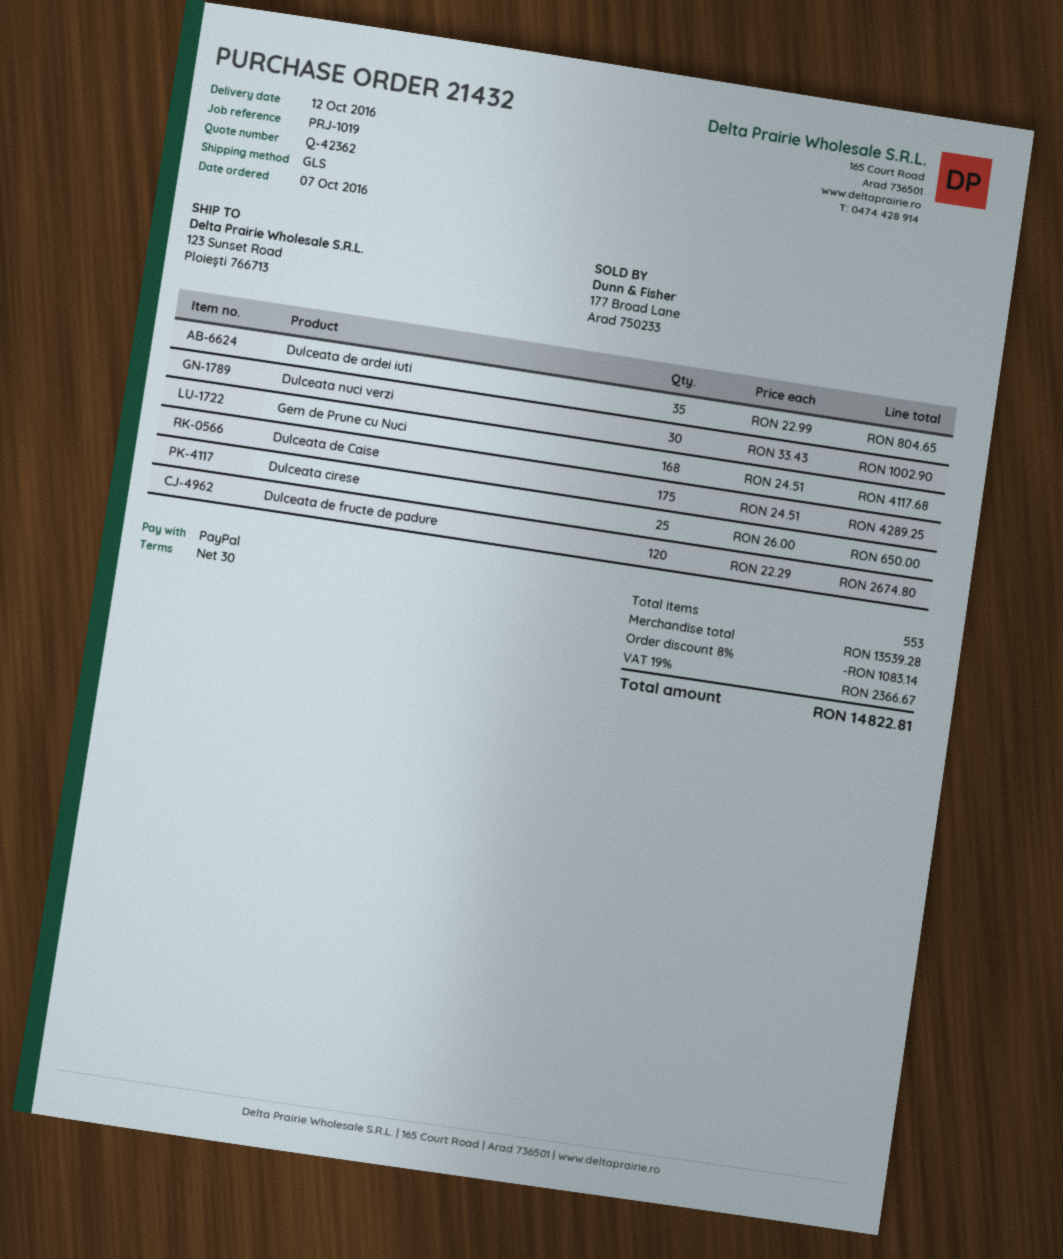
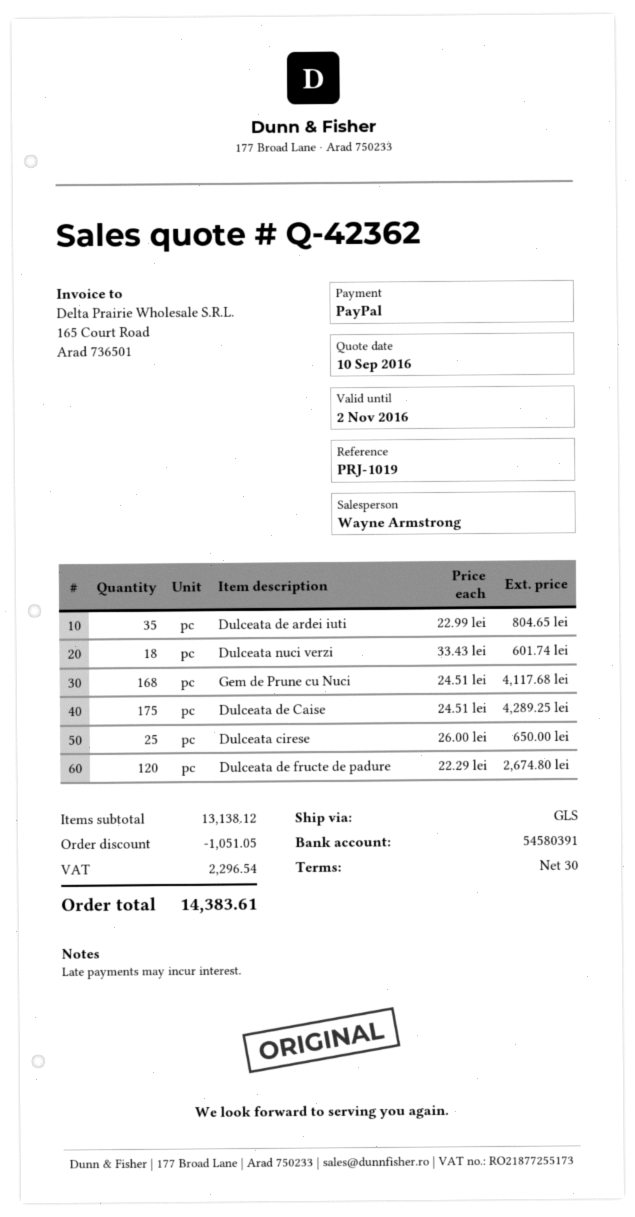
Dulceata nuci verzi: 30 x 33.43 = 1002.90 -> 18 x 33.43 = 601.74
subtotal: 13539.28 -> 13138.12
discount: 1083.14 -> 1051.05
tax: 2366.67 -> 2296.54
total: 14822.81 -> 14383.61

